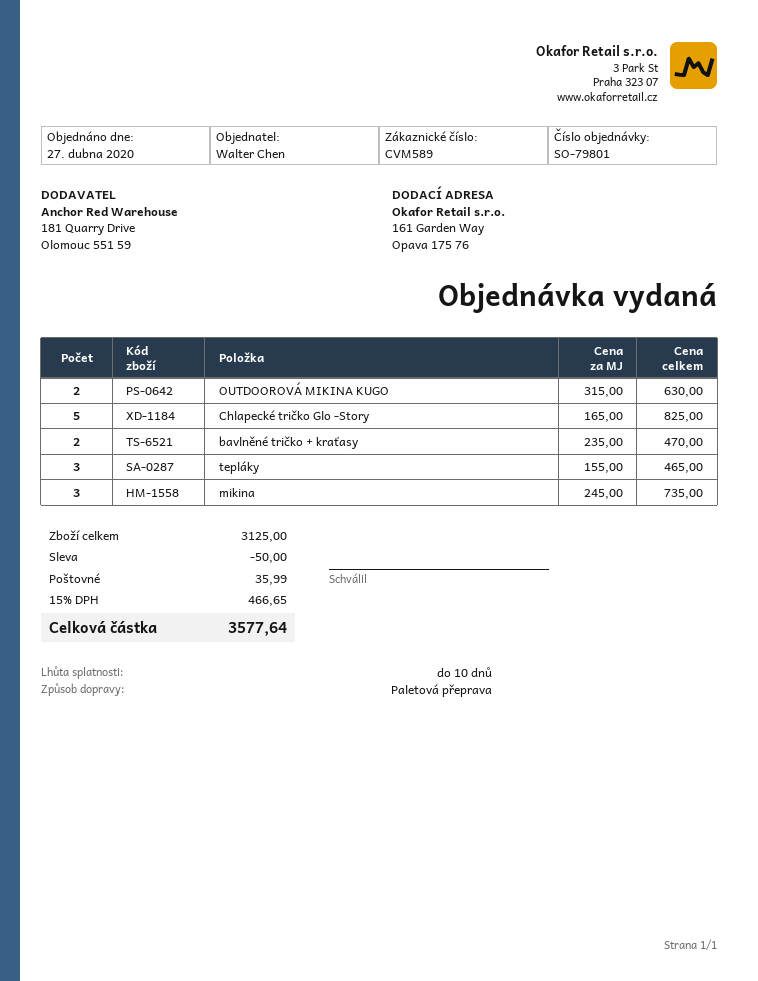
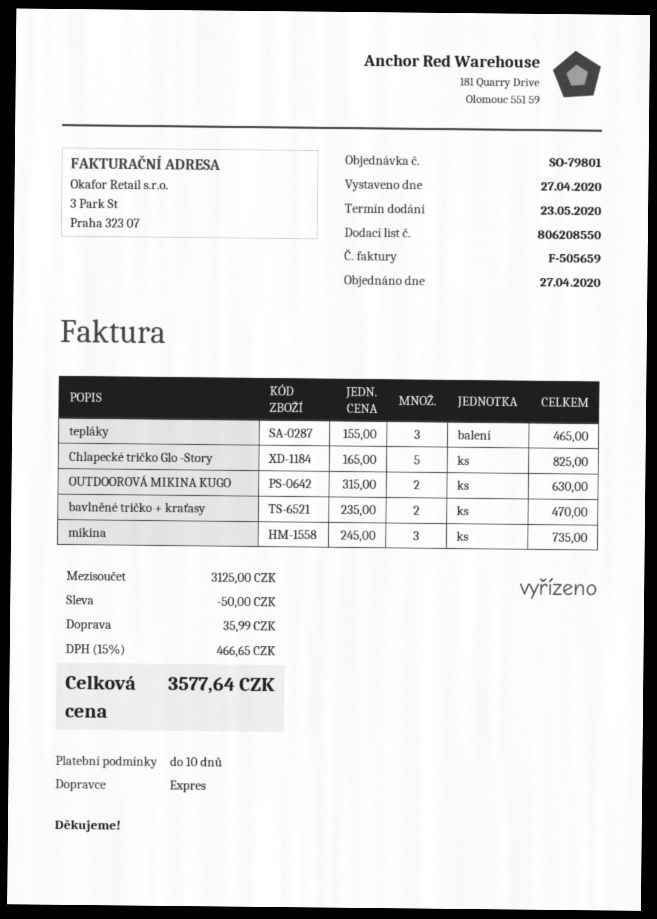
shipping method: pallet freight -> express

